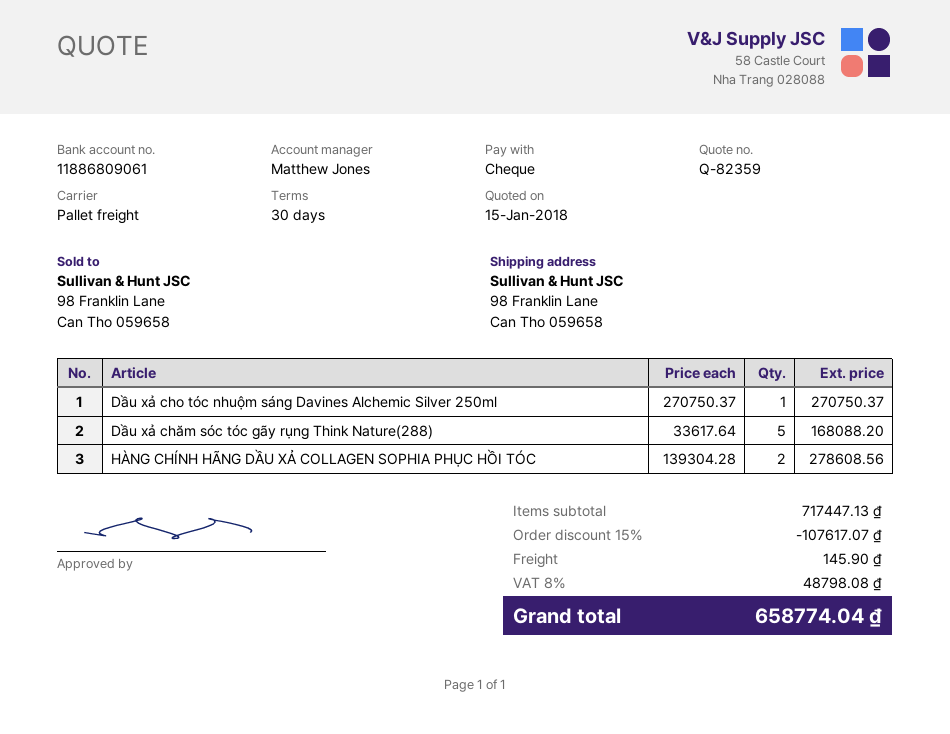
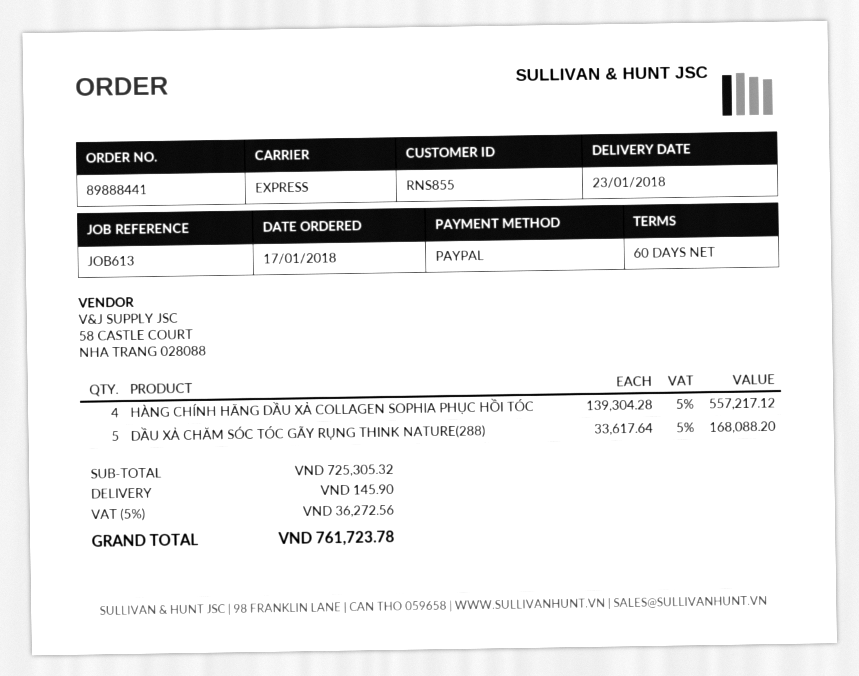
payment terms: 30 days -> 60 days
payment method: cheque -> PayPal
shipping method: pallet freight -> express
Dầu xả cho tóc nhuộm sáng Davines Alchemic Silver 250ml: 1 x 270750.37 = 270750.37 -> none
HÀNG CHÍNH HÃNG DẦU XẢ COLLAGEN SOPHIA PHỤC HỒI TÓC: 2 x 139304.28 = 278608.56 -> 4 x 139304.28 = 557217.12
subtotal: 717447.13 -> 725305.32
discount: 15% = 107617.07 -> none
tax: 8% = 48798.08 -> 5% = 36272.56
total: 658774.04 -> 761723.78

